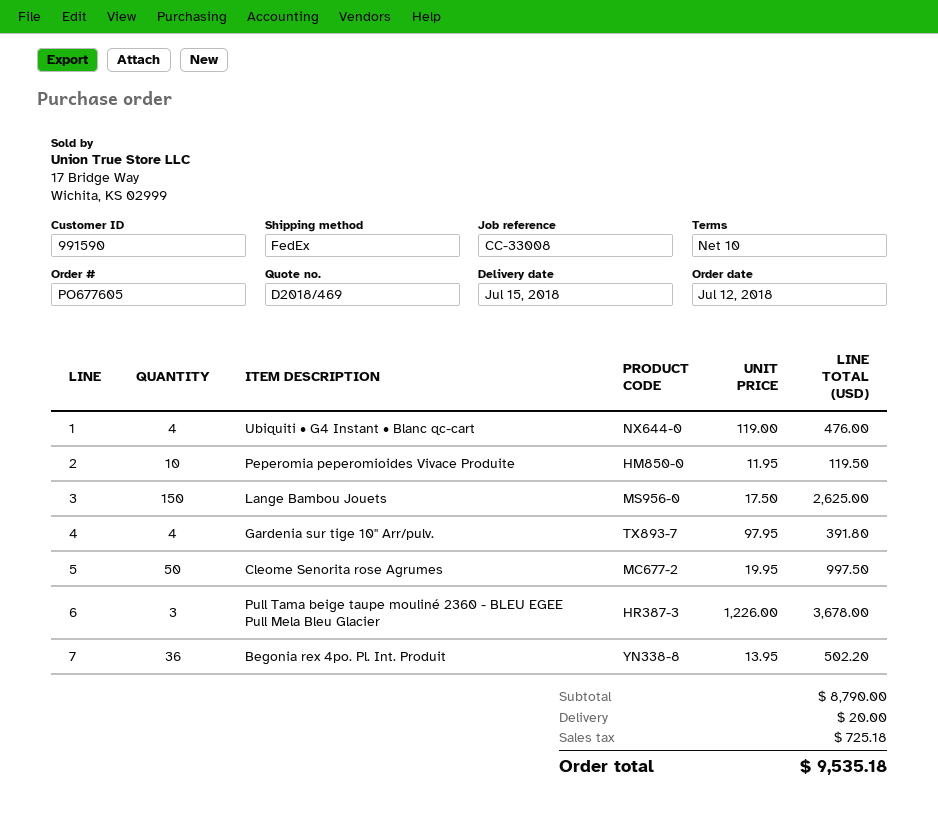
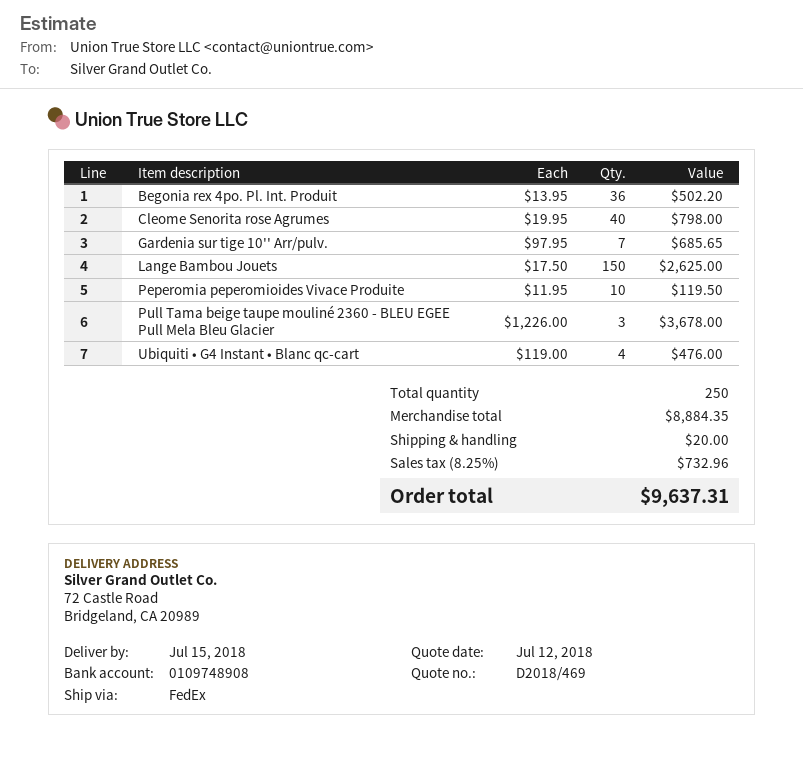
Gardenia sur tige 10'' Arr/pulv.: 4 x 97.95 = 391.80 -> 7 x 97.95 = 685.65
Cleome Senorita rose Agrumes: 50 x 19.95 = 997.50 -> 40 x 19.95 = 798.00
subtotal: 8790.00 -> 8884.35
tax: 725.18 -> 732.96
total: 9535.18 -> 9637.31

